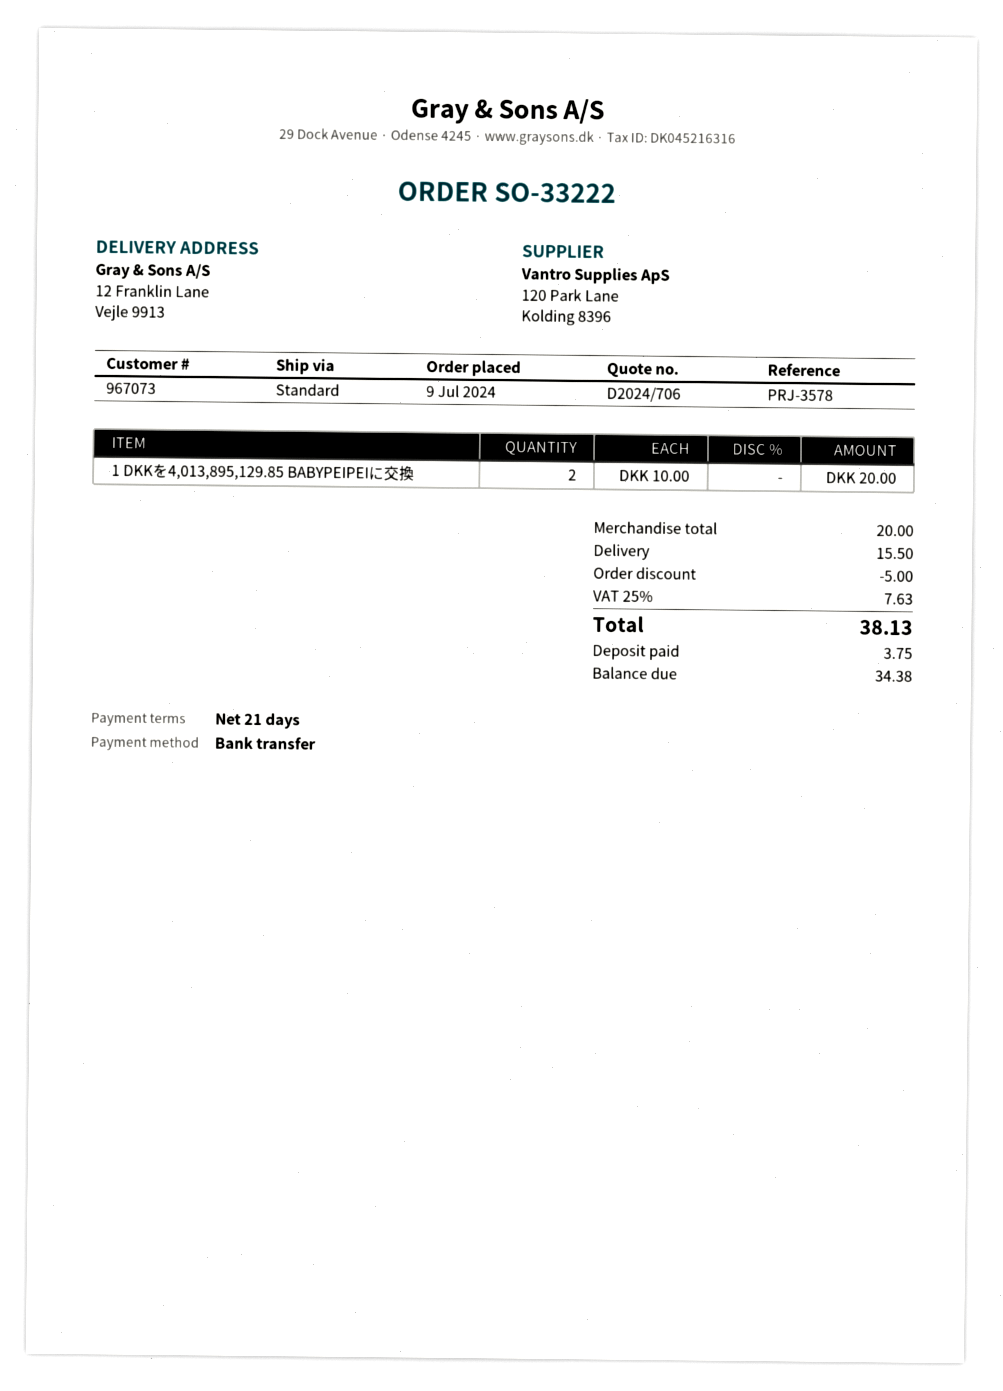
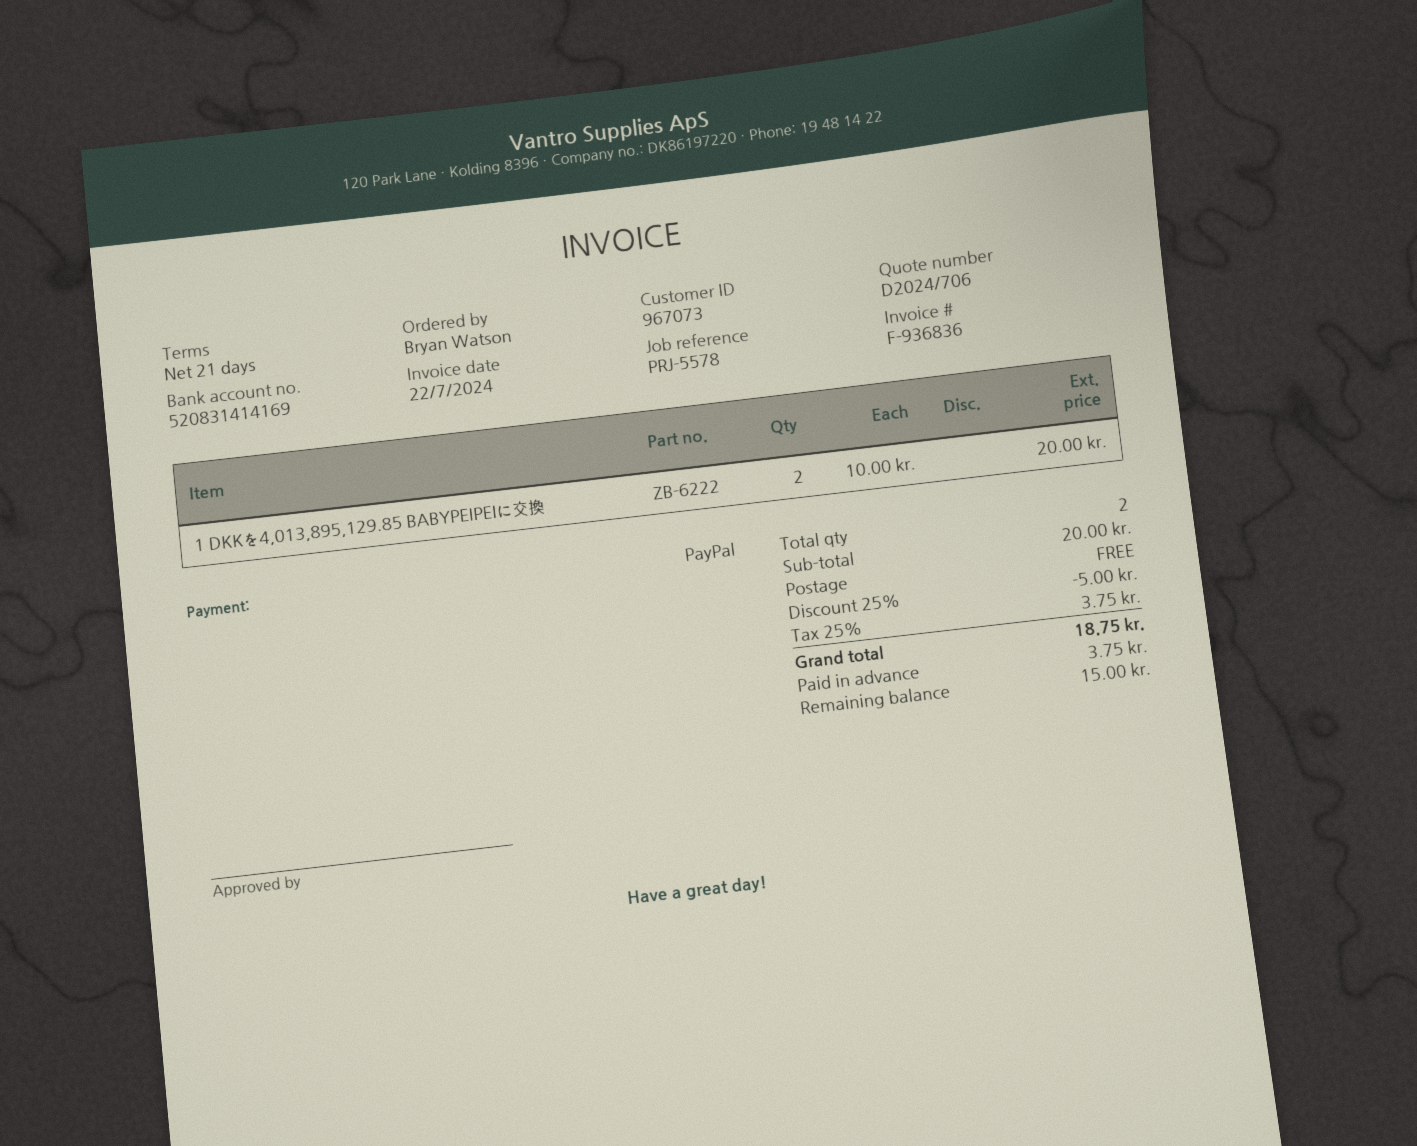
reference: PRJ-3578 -> PRJ-5578
payment method: bank transfer -> PayPal
shipping: 15.50 -> 0.00
tax: 25% = 7.63 -> 25% = 3.75
total: 38.13 -> 18.75
balance: 34.38 -> 15.00

